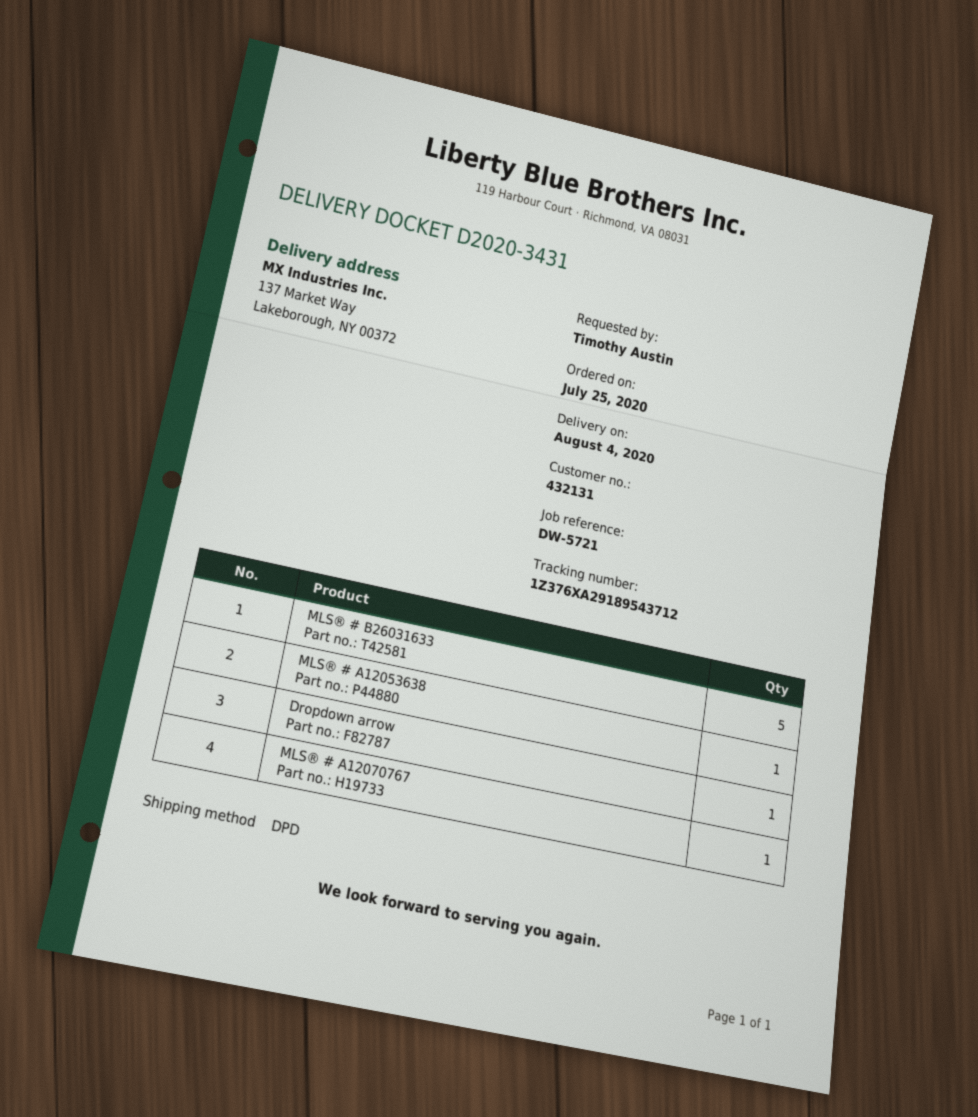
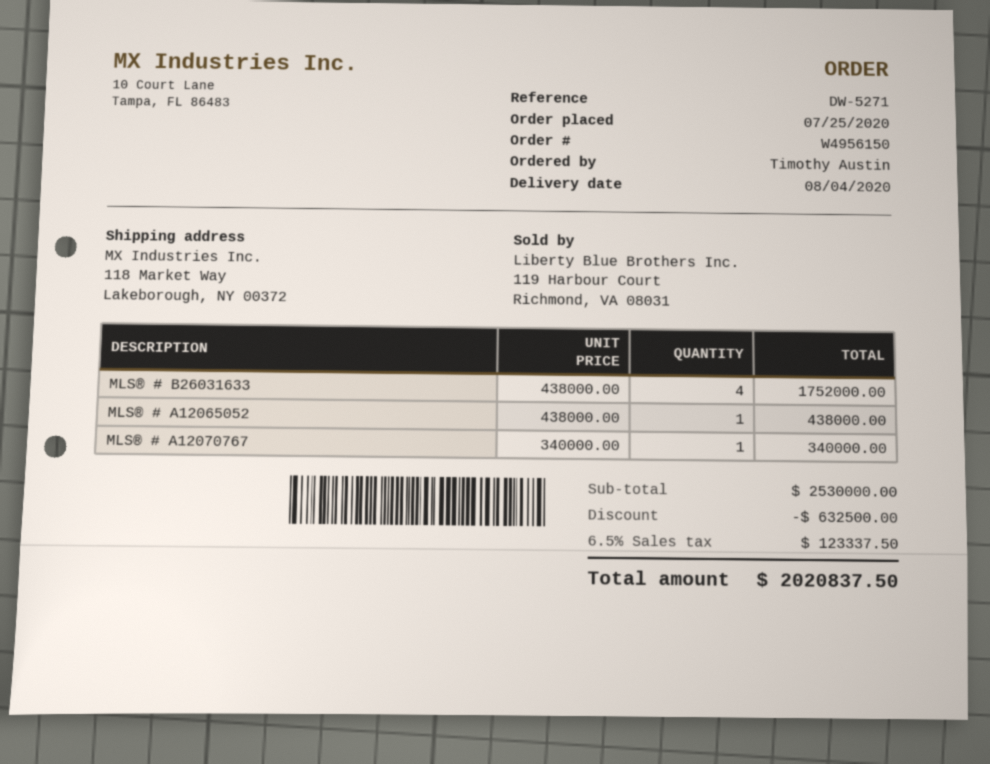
reference: DW-5721 -> DW-5271
ship to: 137 Market Way, Lakeborough, NY 00372 -> 118 Market Way, Lakeborough, NY 00372
MLS® # B26031633: 5 -> 4
MLS® # A12053638: 1 -> none
Dropdown arrow: 1 -> none
MLS® # A12065052: none -> 1

